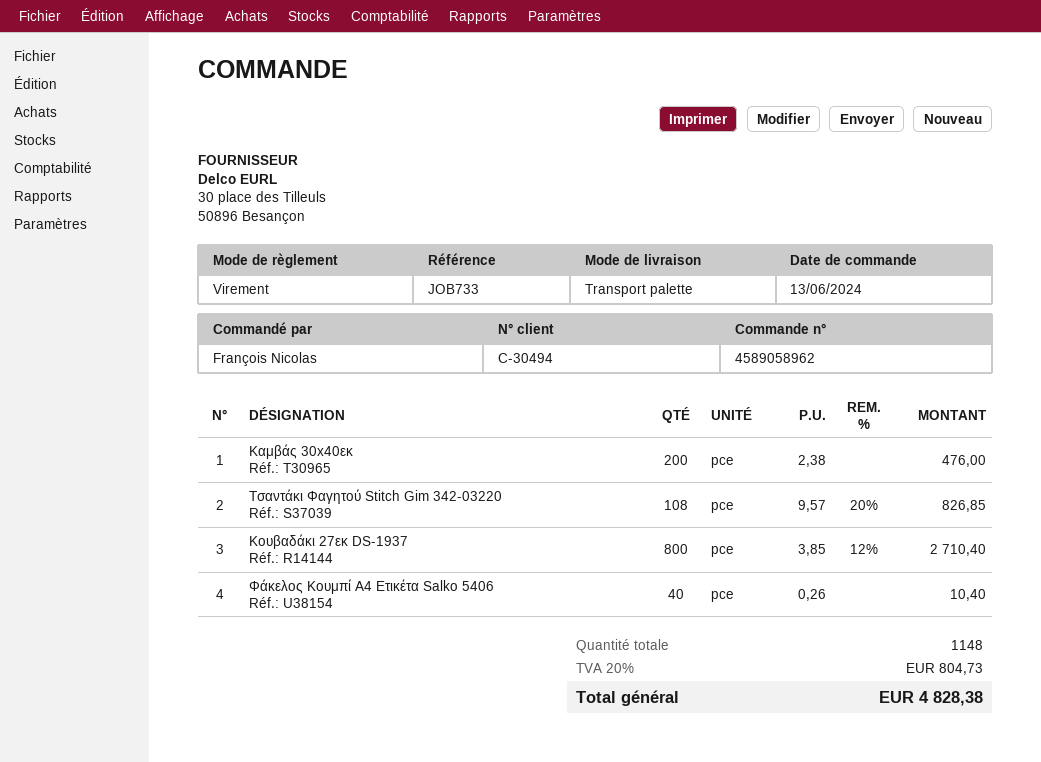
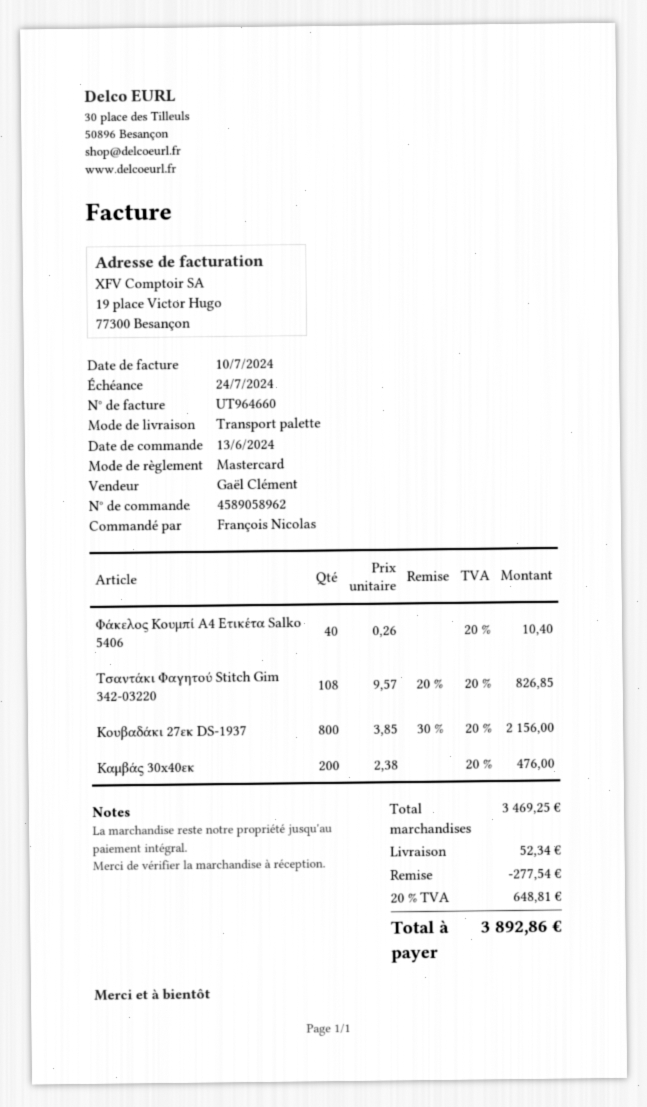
payment method: bank transfer -> Mastercard
Κουβαδάκι 27εκ DS-1937: 800 x 3.85 - 12% = 2710.40 -> 800 x 3.85 - 30% = 2156.00
discount: none -> 277.54
shipping: none -> 52.34
tax: 20% = 804.73 -> 20% = 648.81
total: 4828.38 -> 3892.86

